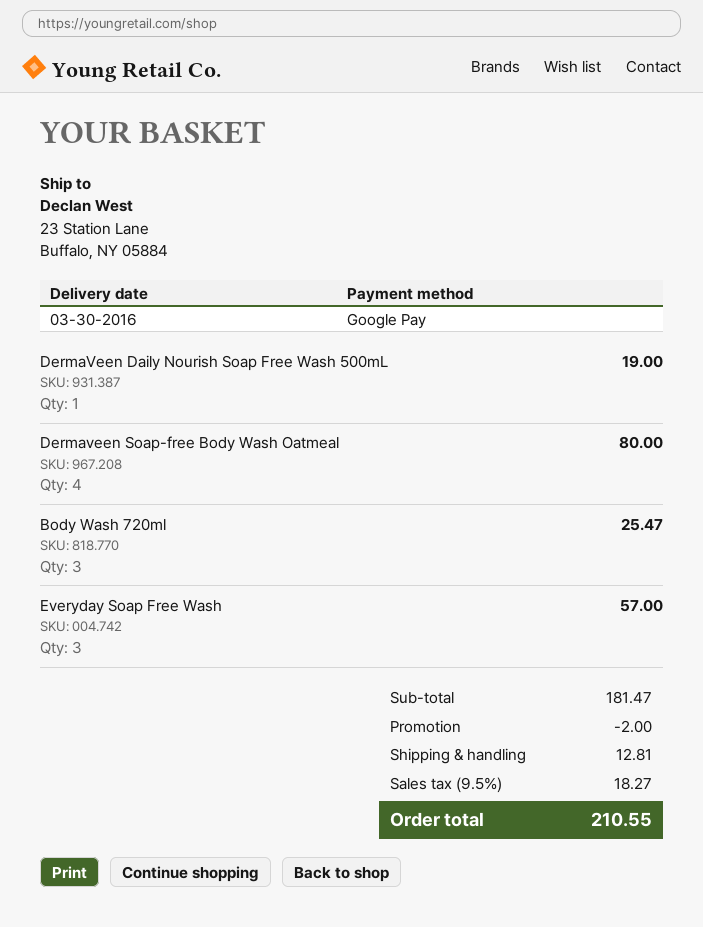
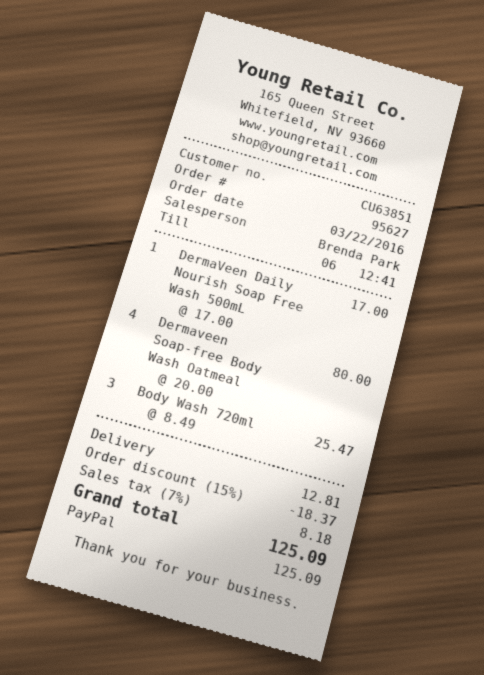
payment method: Google Pay -> PayPal
DermaVeen Daily Nourish Soap Free Wash 500mL: 1 for 19.00 -> 1 for 17.00
Everyday Soap Free Wash: 3 for 57.00 -> none
discount: 2.00 -> 18.37
tax: 9.5% = 18.27 -> 7% = 8.18
total: 210.55 -> 125.09

